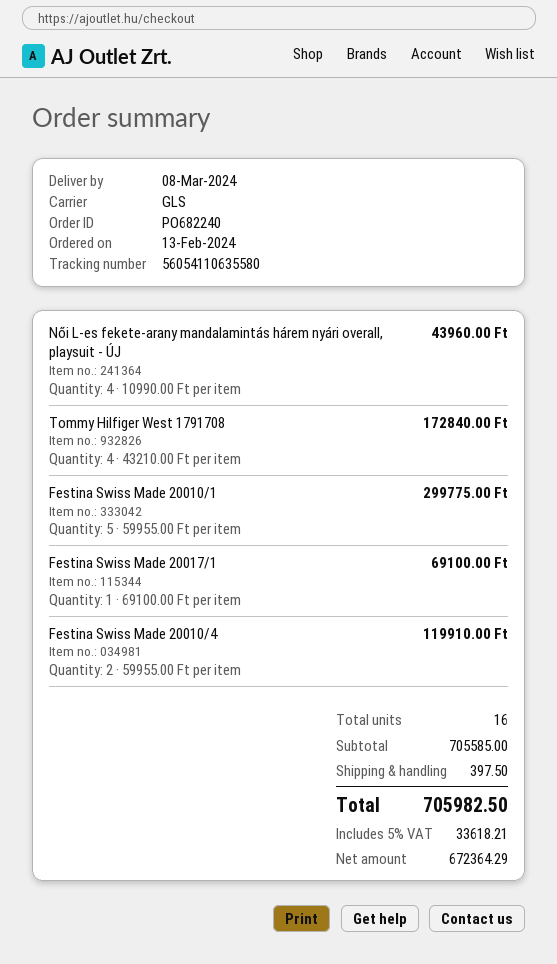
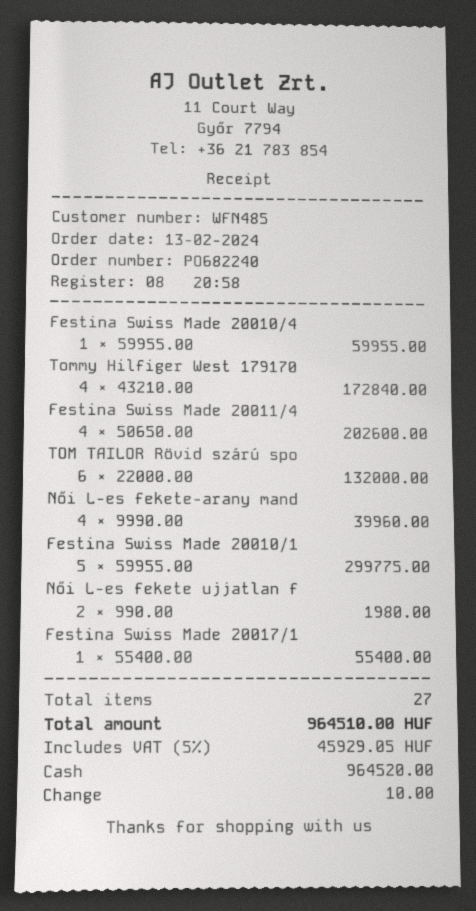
Női L-es fekete-arany mandalamintás hárem nyári overall, playsuit - ÚJ: 4 x 10990.00 = 43960.00 -> 4 x 9990.00 = 39960.00
Festina Swiss Made 20017/1: 1 x 69100.00 = 69100.00 -> 1 x 55400.00 = 55400.00
Festina Swiss Made 20010/4: 2 x 59955.00 = 119910.00 -> 1 x 59955.00 = 59955.00
Festina Swiss Made 20011/4: none -> 4 x 50650.00 = 202600.00
TOM TAILOR Rövid szárú spo: none -> 6 x 22000.00 = 132000.00
Női L-es fekete ujjatlan f: none -> 2 x 990.00 = 1980.00
total quantity: 16 -> 27
shipping: 397.50 -> none
tax: 5% = 33618.21 -> 5% = 45929.05
total: 705982.50 -> 964510.00

